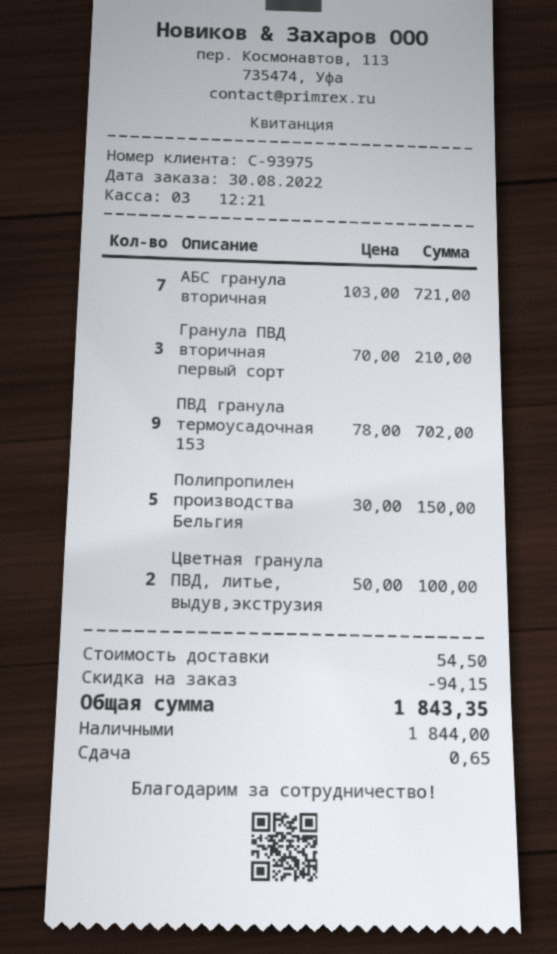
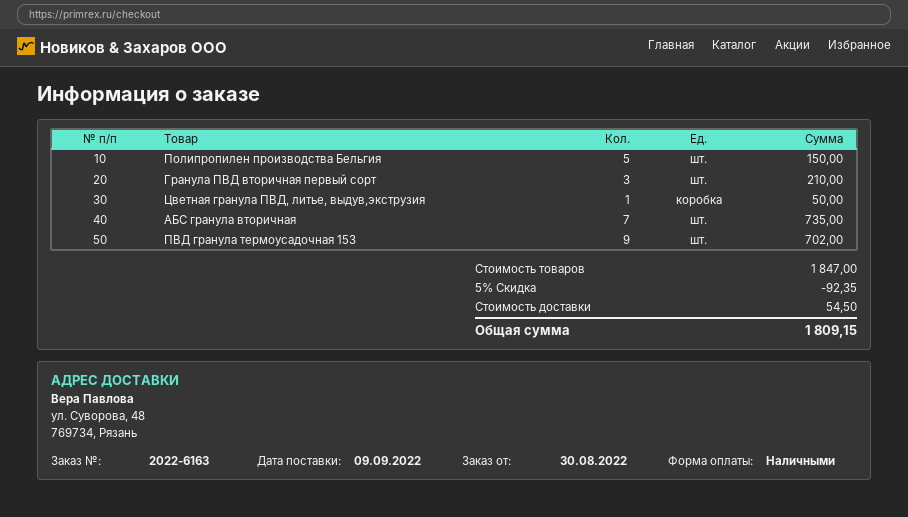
АБС гранула вторичная: 7 for 721.00 -> 7 for 735.00
Цветная гранула ПВД, литье, выдув,экструзия: 2 for 100.00 -> 1 for 50.00
discount: 94.15 -> 92.35
total: 1843.35 -> 1809.15

